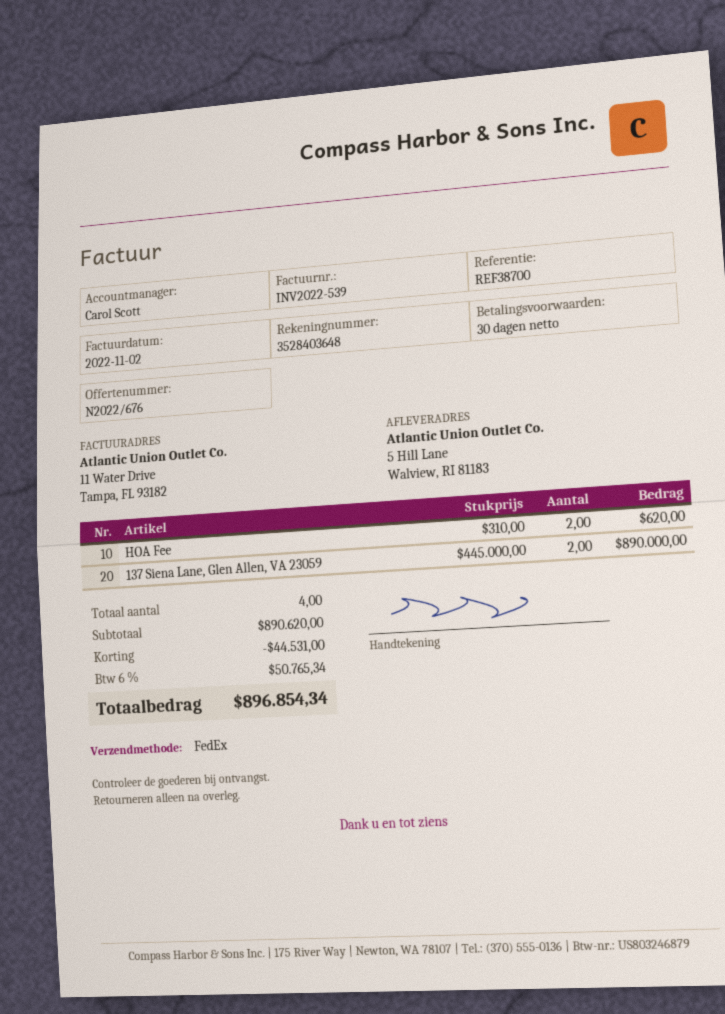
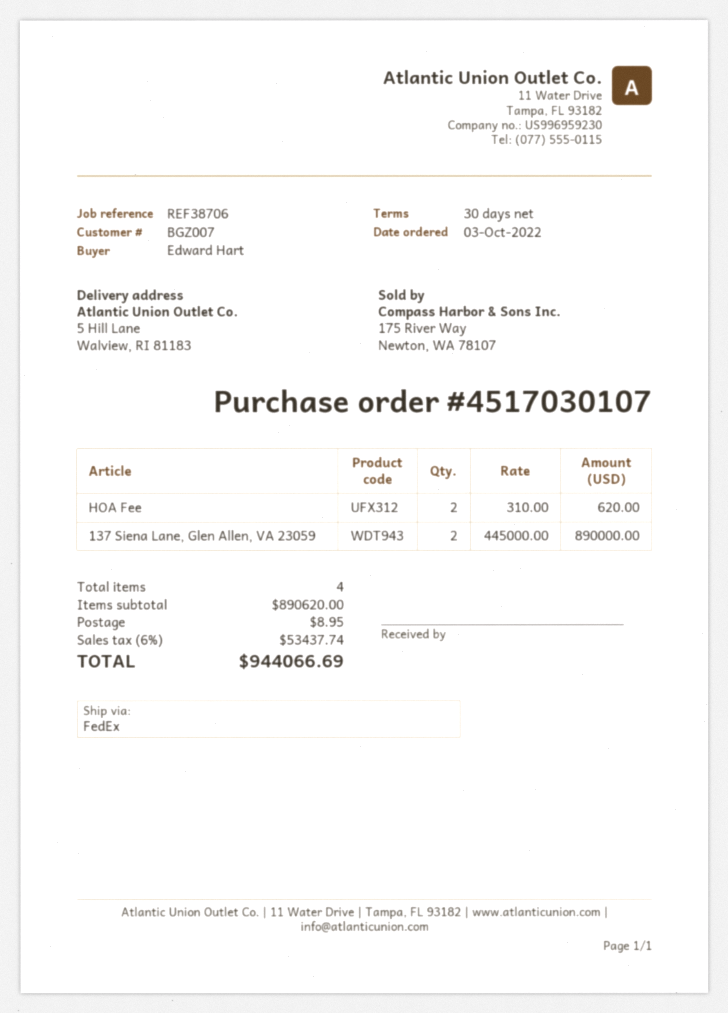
reference: REF38700 -> REF38706
discount: 44531.00 -> none
shipping: none -> 8.95
tax: 6% = 50765.34 -> 6% = 53437.74
total: 896854.34 -> 944066.69

